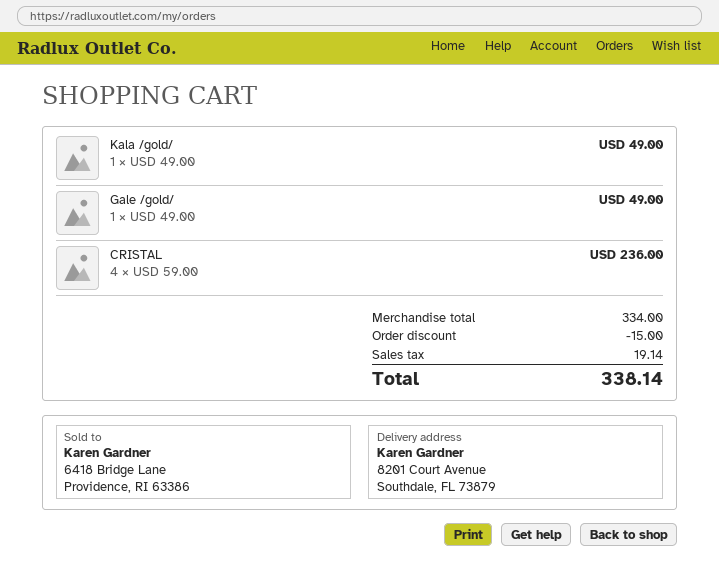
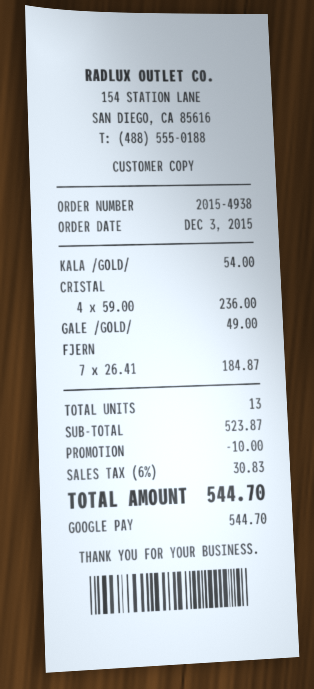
Kala /gold/: 1 x 49.00 = 49.00 -> 1 x 54.00 = 54.00
FJERN: none -> 7 x 26.41 = 184.87
subtotal: 334.00 -> 523.87
discount: 15.00 -> 10.00
tax: 19.14 -> 30.83
total: 338.14 -> 544.70

